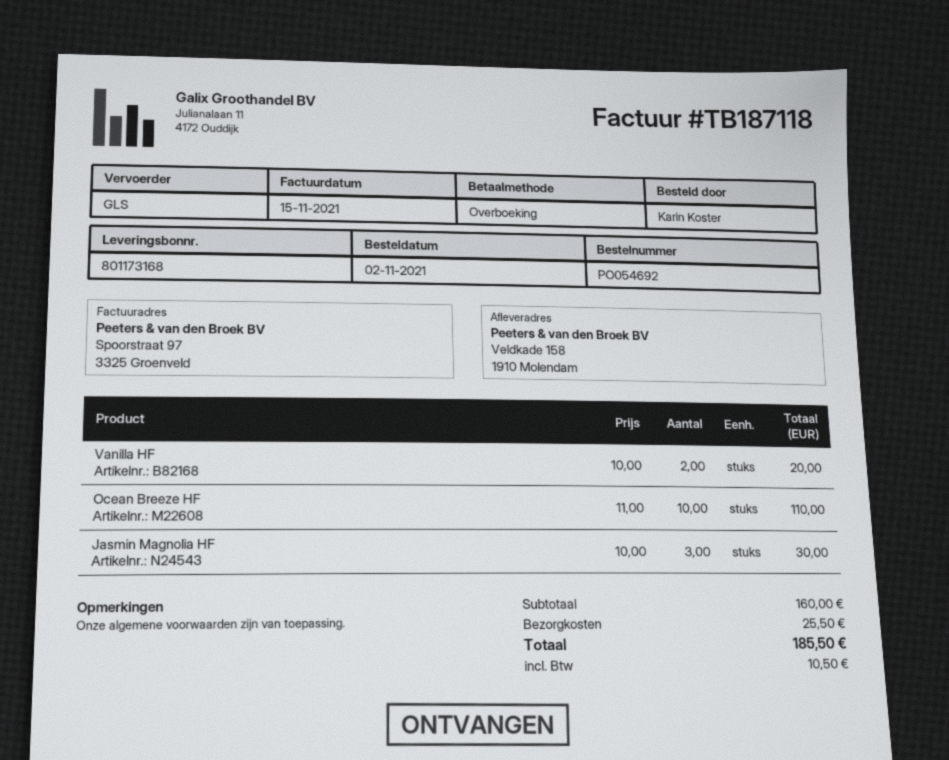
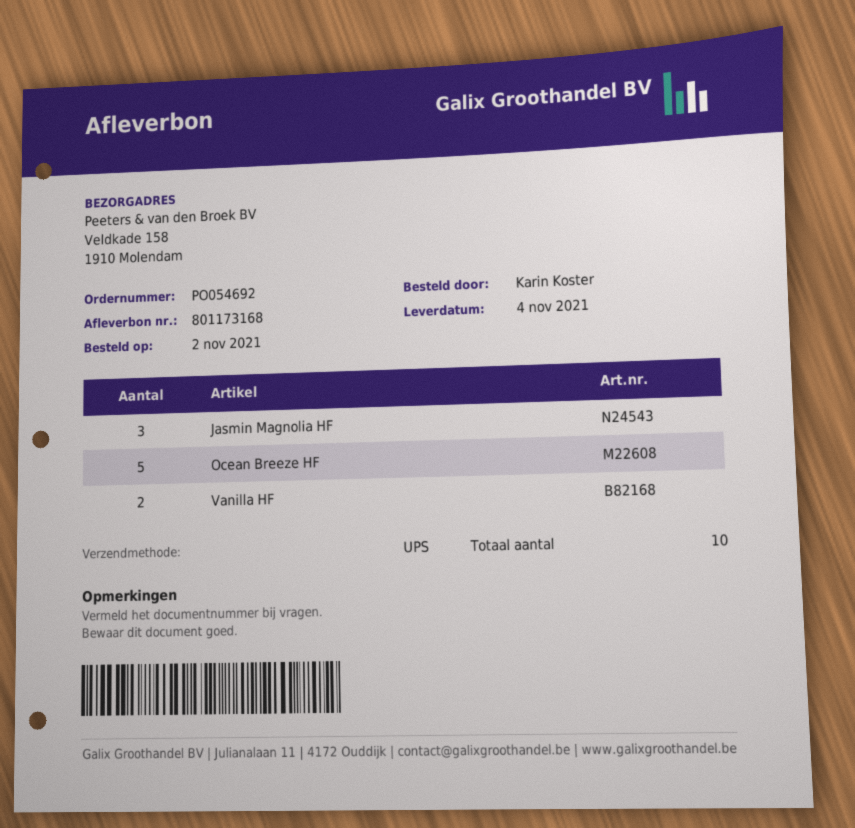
shipping method: GLS -> UPS
Ocean Breeze HF: 10 -> 5

